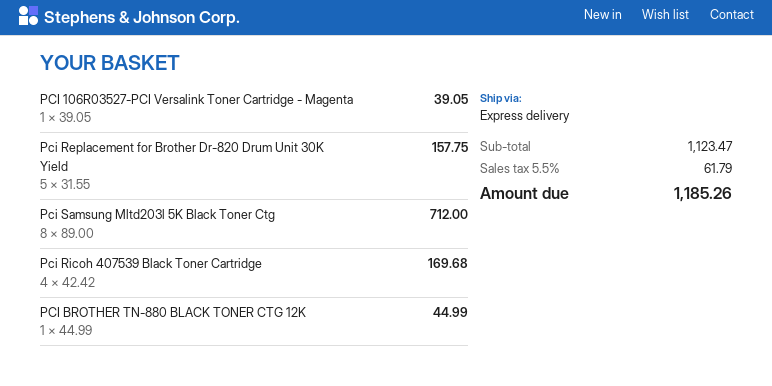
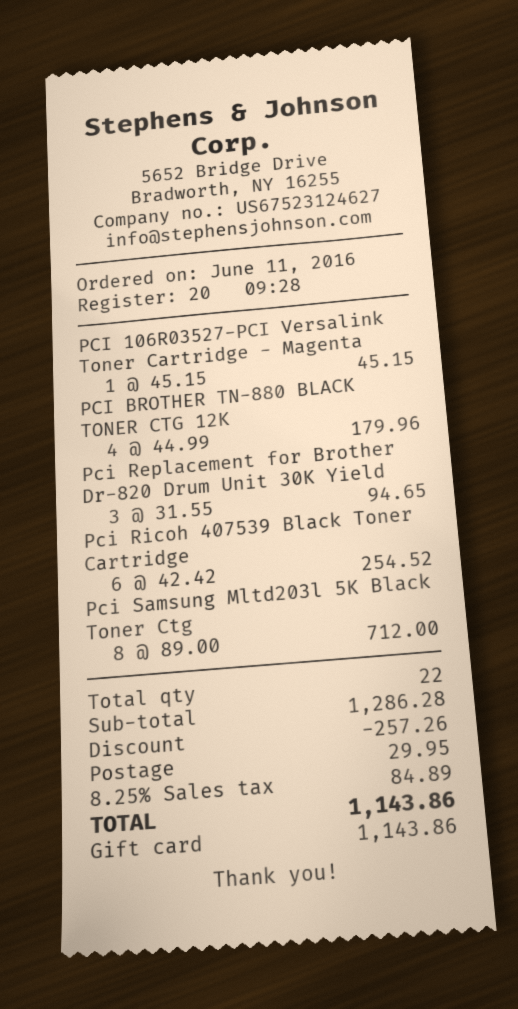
PCI 106R03527-PCI Versalink Toner Cartridge - Magenta: 1 x 39.05 = 39.05 -> 1 x 45.15 = 45.15
Pci Replacement for Brother Dr-820 Drum Unit 30K Yield: 5 x 31.55 = 157.75 -> 3 x 31.55 = 94.65
Pci Ricoh 407539 Black Toner Cartridge: 4 x 42.42 = 169.68 -> 6 x 42.42 = 254.52
PCI BROTHER TN-880 BLACK TONER CTG 12K: 1 x 44.99 = 44.99 -> 4 x 44.99 = 179.96
subtotal: 1123.47 -> 1286.28
discount: none -> 257.26
shipping: none -> 29.95
tax: 5.5% = 61.79 -> 8.25% = 84.89
total: 1185.26 -> 1143.86

